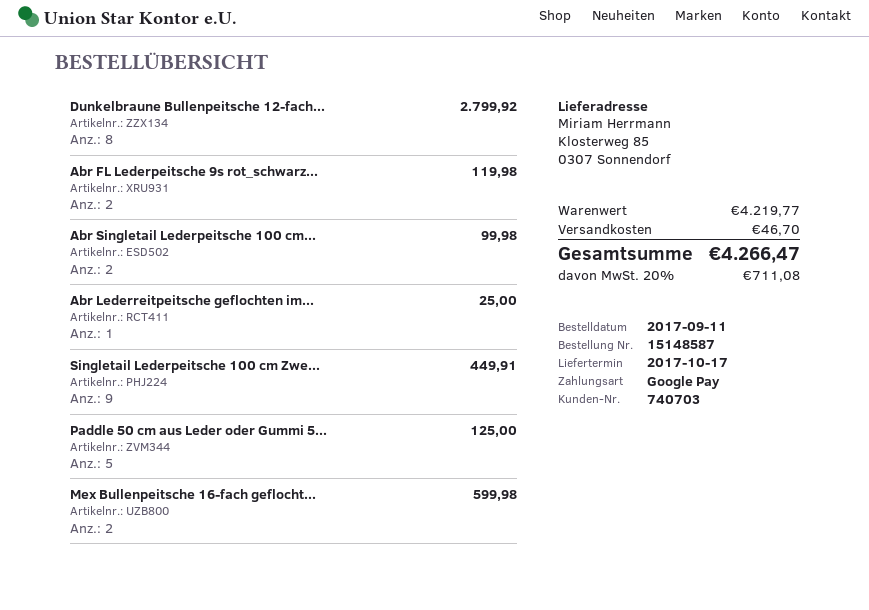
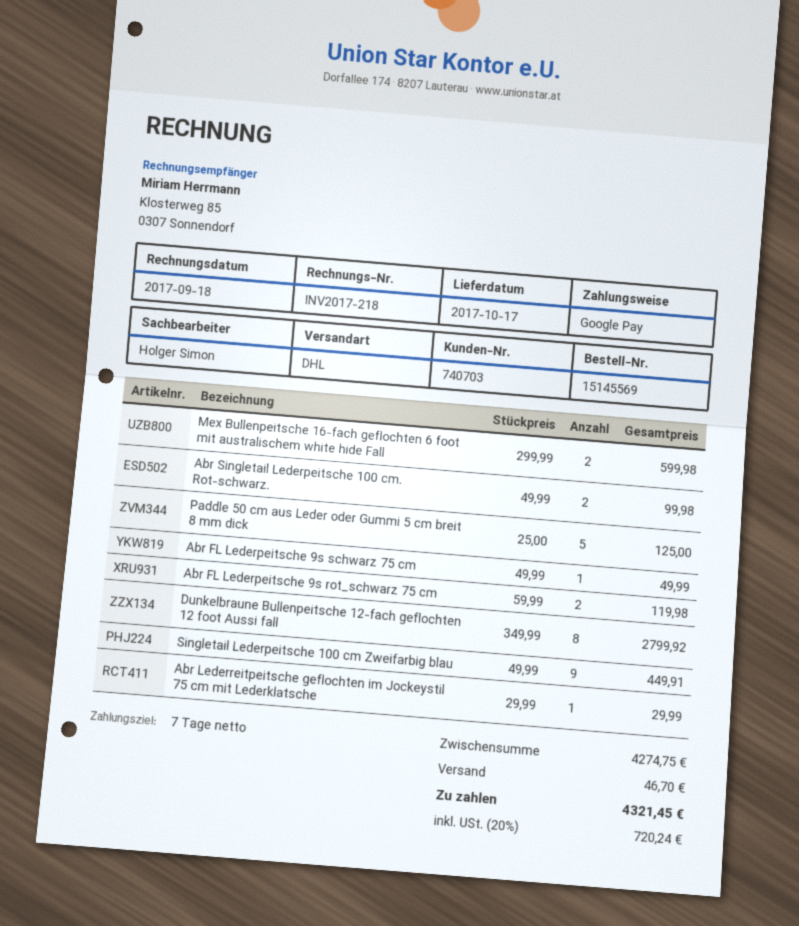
order number: 15148587 -> 15145569
Abr Lederreitpeitsche geflochten im...: 1 for 25.00 -> 1 for 29.99
Abr FL Lederpeitsche 9s schwarz 75 cm: none -> 1 for 49.99
subtotal: 4219.77 -> 4274.75
tax: 20% = 711.08 -> 20% = 720.24
total: 4266.47 -> 4321.45

